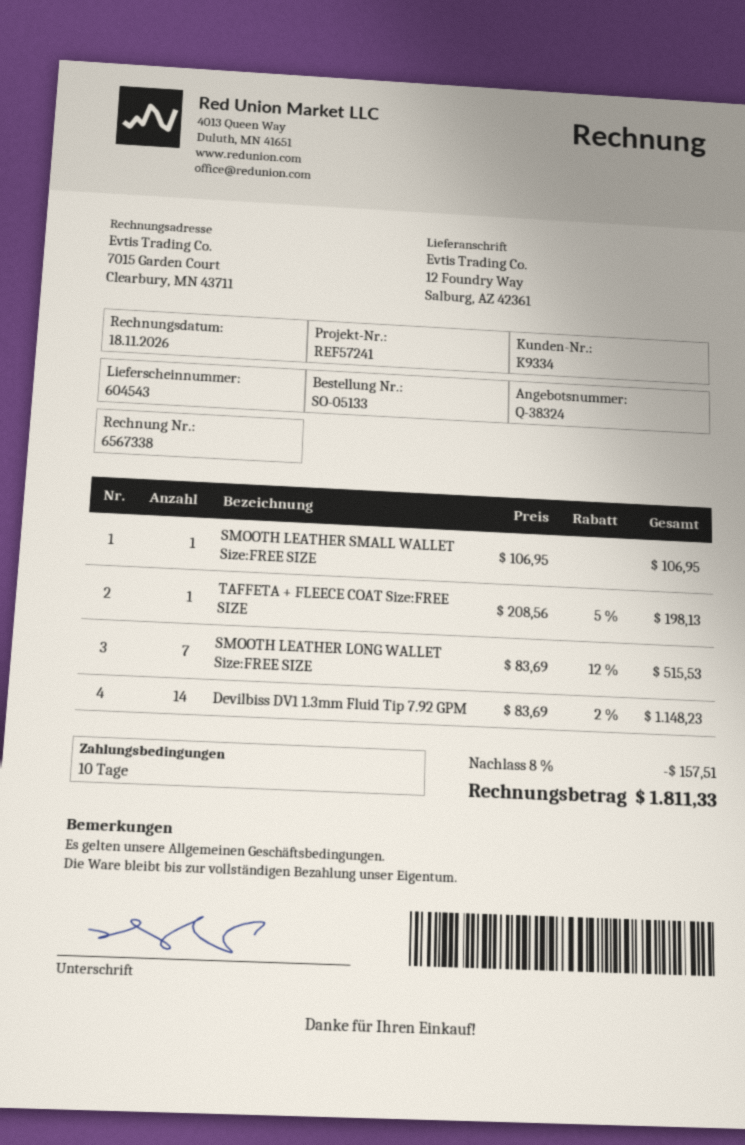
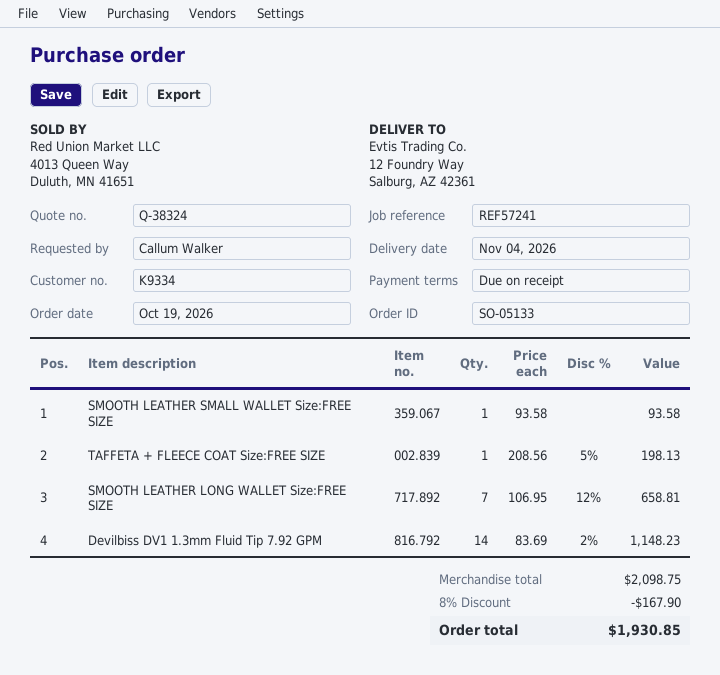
payment terms: 10 days -> on receipt
SMOOTH LEATHER SMALL WALLET Size:FREE SIZE: 1 x 106.95 = 106.95 -> 1 x 93.58 = 93.58
SMOOTH LEATHER LONG WALLET Size:FREE SIZE: 7 x 83.69 - 12% = 515.53 -> 7 x 106.95 - 12% = 658.81
discount: 8% = 157.51 -> 8% = 167.90
total: 1811.33 -> 1930.85

